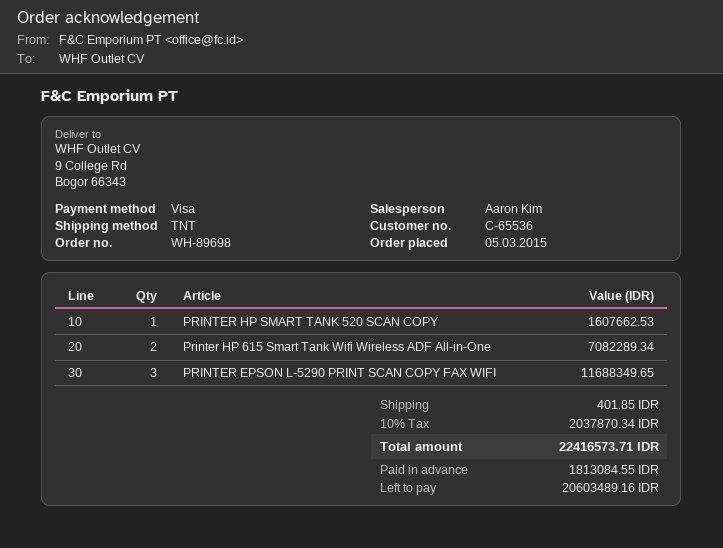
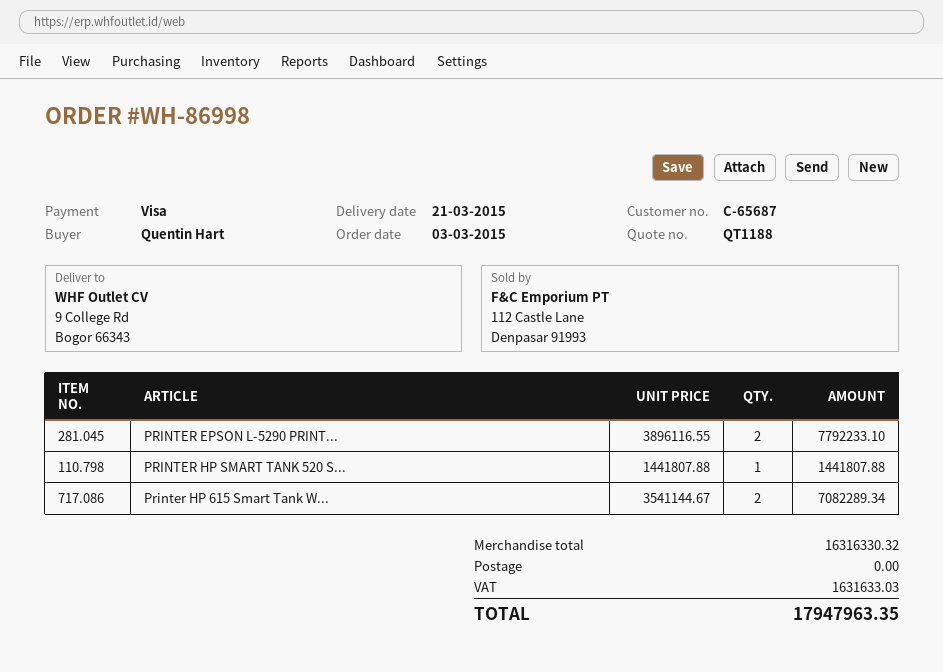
order number: WH-89698 -> WH-86998
order date: 2015-03-05 -> 2015-03-03
customer number: C-65536 -> C-65687
PRINTER HP SMART TANK 520 SCAN COPY: 1 for 1607662.53 -> 1 for 1441807.88
PRINTER EPSON L-5290 PRINT SCAN COPY FAX WIFI: 3 for 11688349.65 -> 2 for 7792233.10
shipping: 401.85 -> 0.00
tax: 2037870.34 -> 1631633.03
total: 22416573.71 -> 17947963.35

